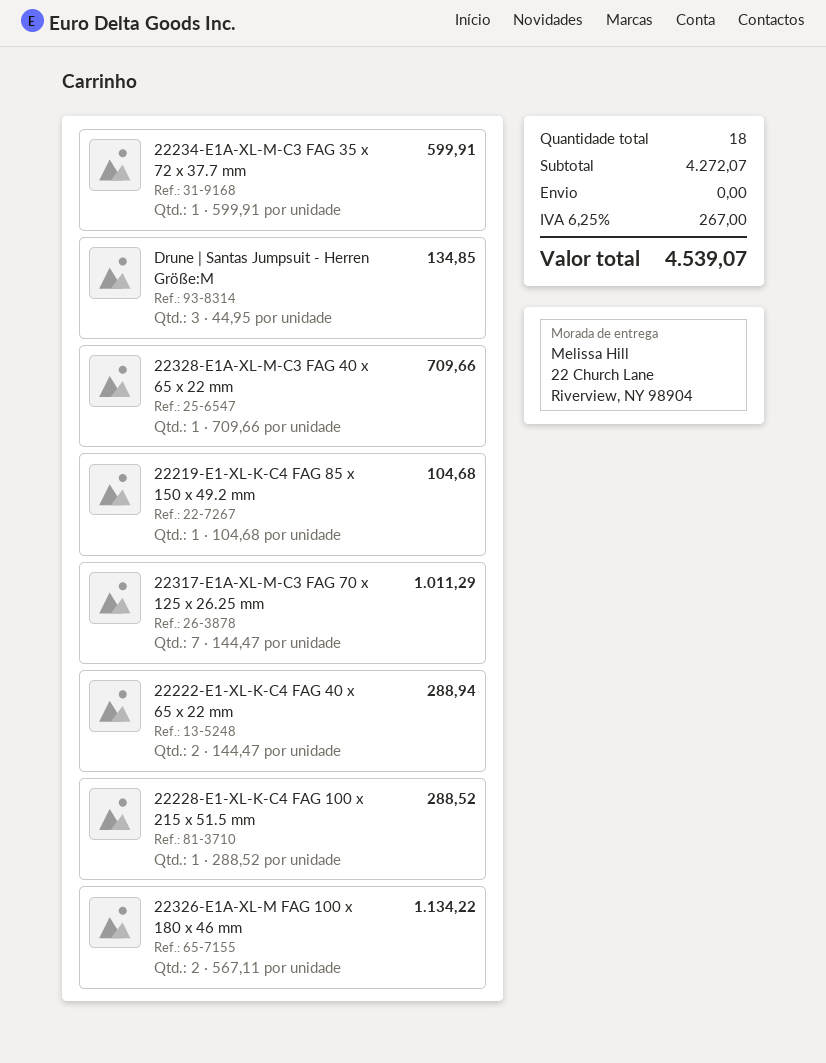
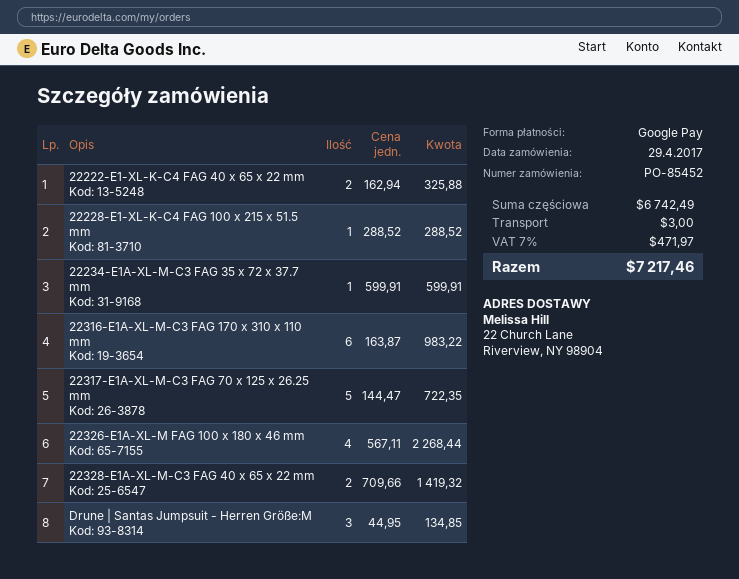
22328-E1A-XL-M-C3 FAG 40 x 65 x 22 mm: 1 x 709.66 = 709.66 -> 2 x 709.66 = 1419.32
22219-E1-XL-K-C4 FAG 85 x 150 x 49.2 mm: 1 x 104.68 = 104.68 -> none
22317-E1A-XL-M-C3 FAG 70 x 125 x 26.25 mm: 7 x 144.47 = 1011.29 -> 5 x 144.47 = 722.35
22222-E1-XL-K-C4 FAG 40 x 65 x 22 mm: 2 x 144.47 = 288.94 -> 2 x 162.94 = 325.88
22326-E1A-XL-M FAG 100 x 180 x 46 mm: 2 x 567.11 = 1134.22 -> 4 x 567.11 = 2268.44
22316-E1A-XL-M-C3 FAG 170 x 310 x 110 mm: none -> 6 x 163.87 = 983.22
subtotal: 4272.07 -> 6742.49
shipping: 0.00 -> 3.00
tax: 6.25% = 267.00 -> 7% = 471.97
total: 4539.07 -> 7217.46

